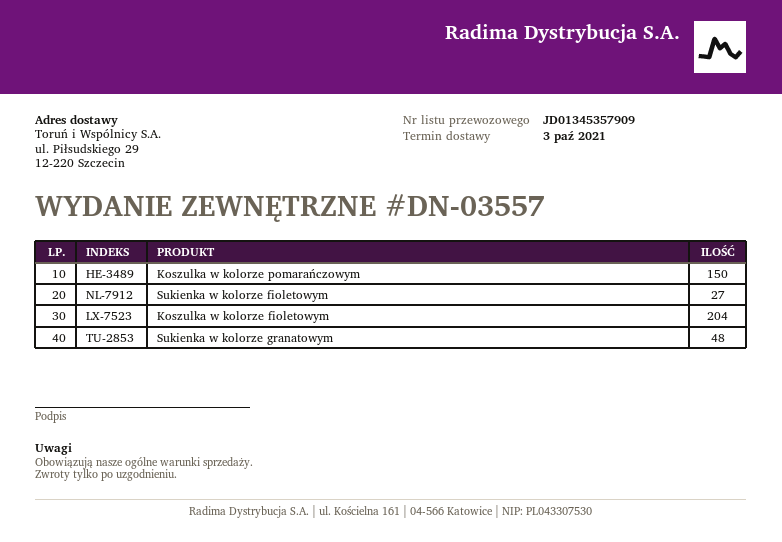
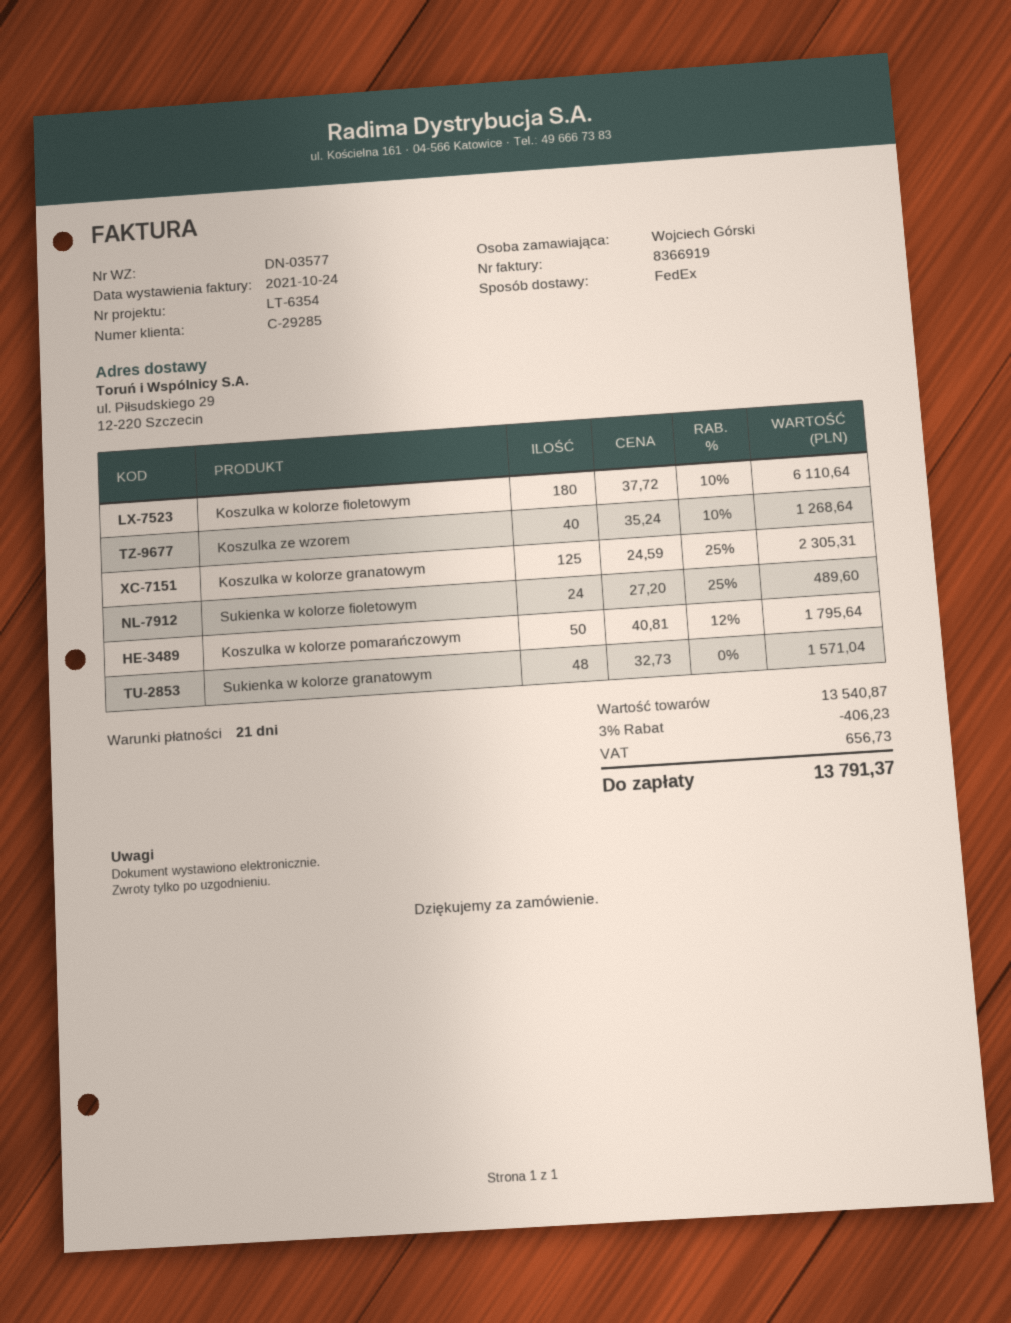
delivery note number: DN-03557 -> DN-03577
Koszulka w kolorze pomarańczowym: 150 -> 50
Sukienka w kolorze fioletowym: 27 -> 24
Koszulka w kolorze fioletowym: 204 -> 180
Koszulka ze wzorem: none -> 40
Koszulka w kolorze granatowym: none -> 125

